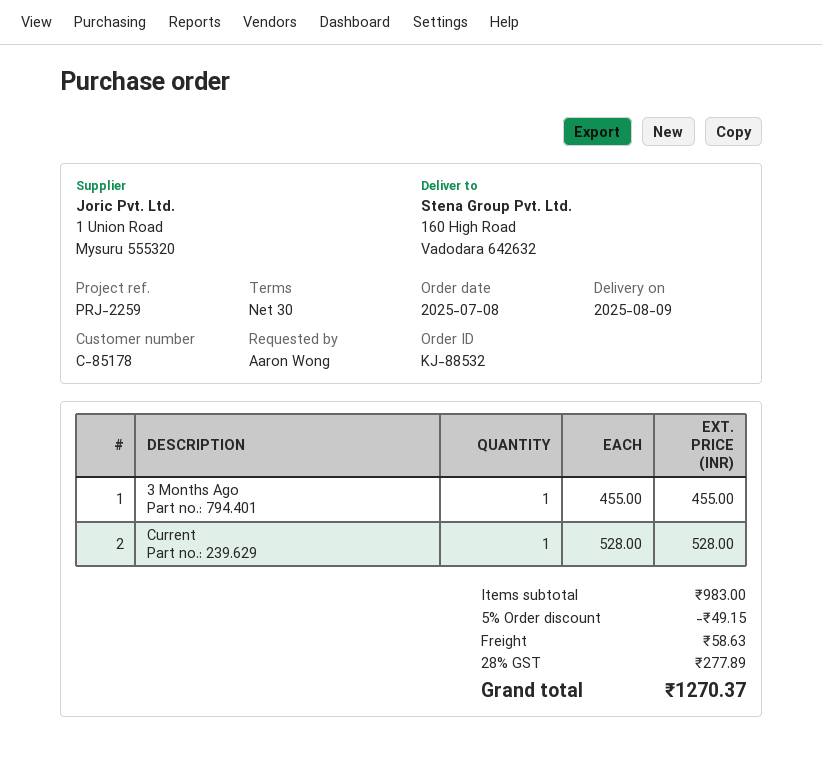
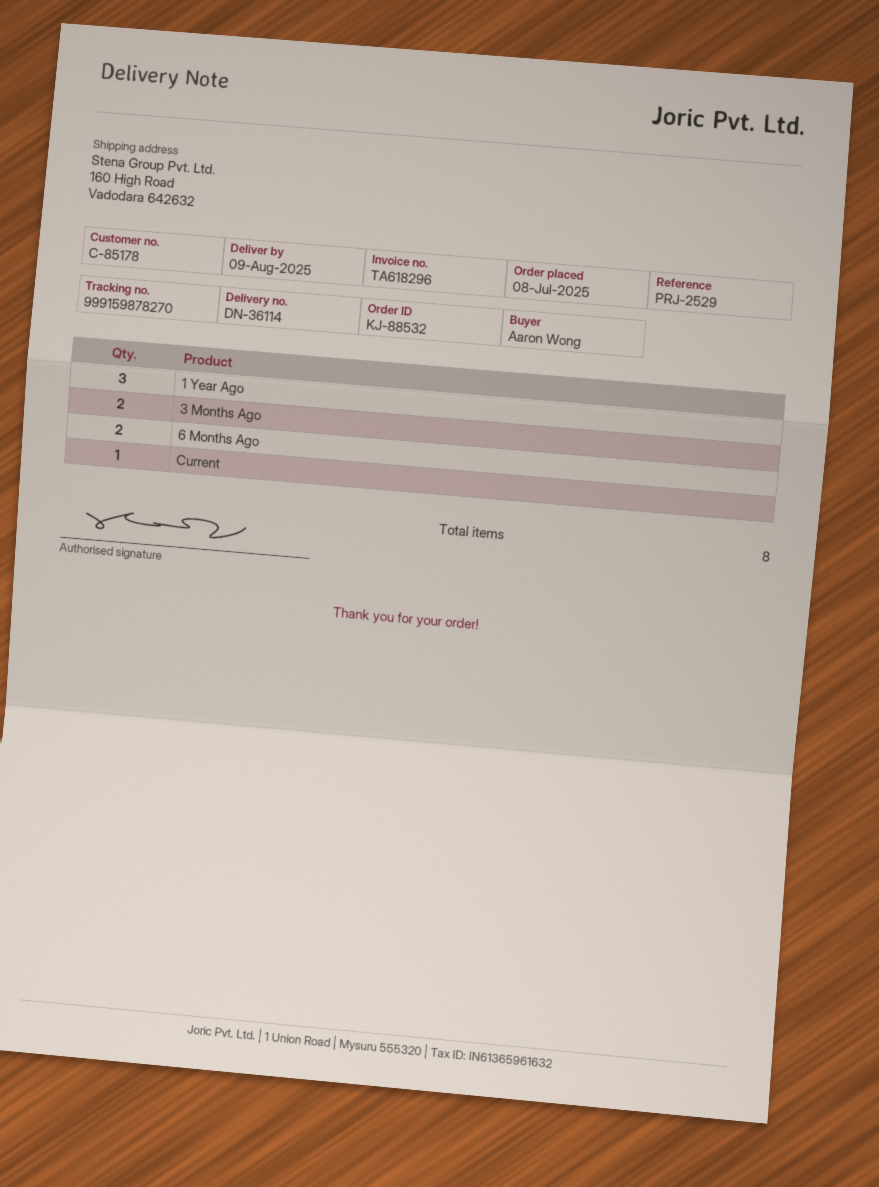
reference: PRJ-2259 -> PRJ-2529
3 Months Ago: 1 -> 2
1 Year Ago: none -> 3
6 Months Ago: none -> 2

